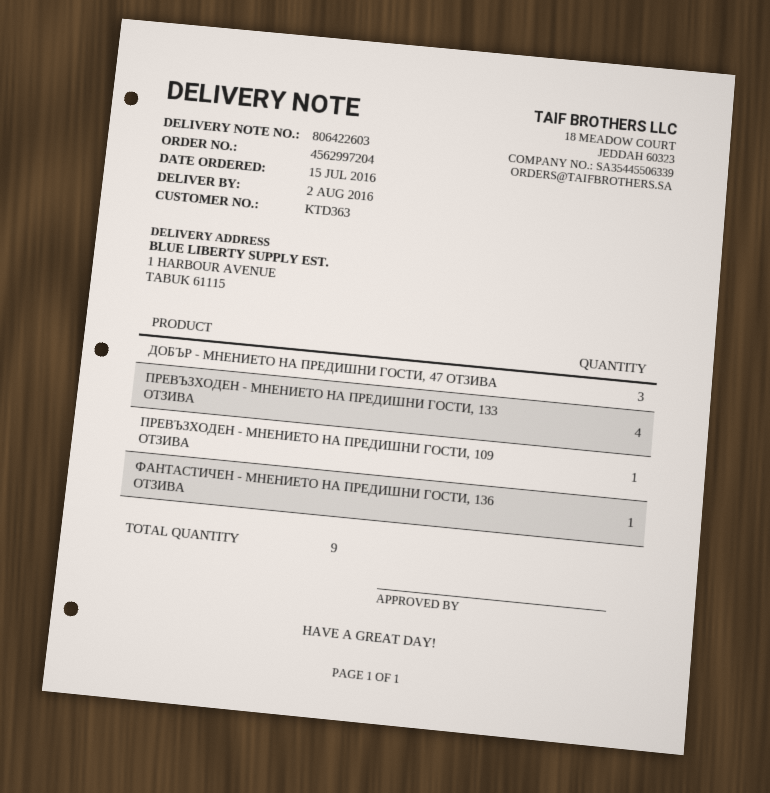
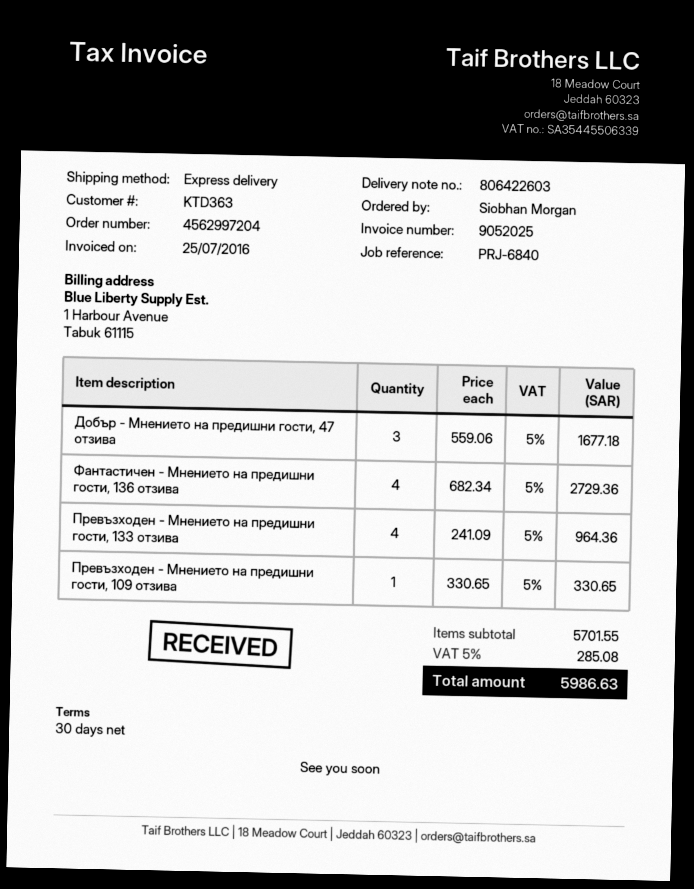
ФАНТАСТИЧЕН - МНЕНИЕТО НА ПРЕДИШНИ ГОСТИ, 136 ОТЗИВА: 1 -> 4

